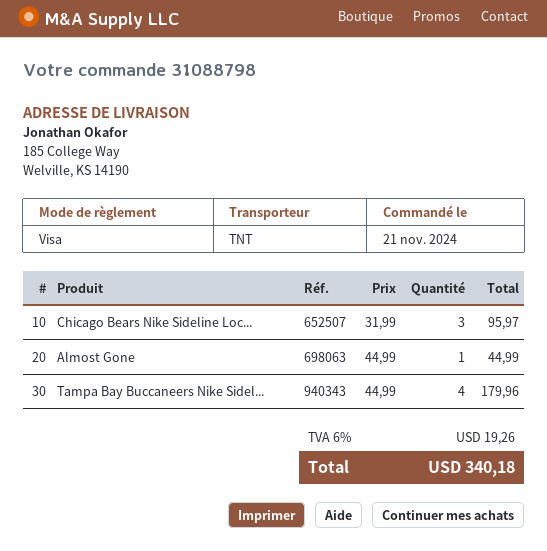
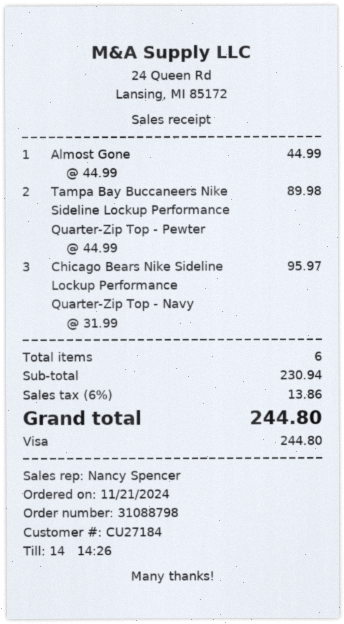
Tampa Bay Buccaneers Nike Sidel...: 4 x 44.99 = 179.96 -> 2 x 44.99 = 89.98
tax: 6% = 19.26 -> 6% = 13.86
total: 340.18 -> 244.80

